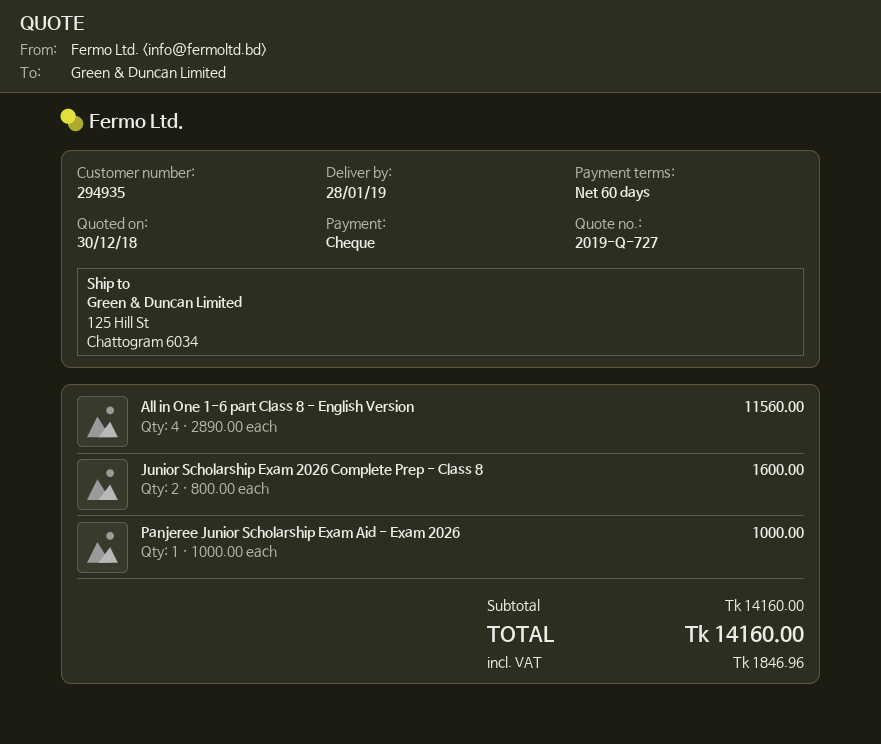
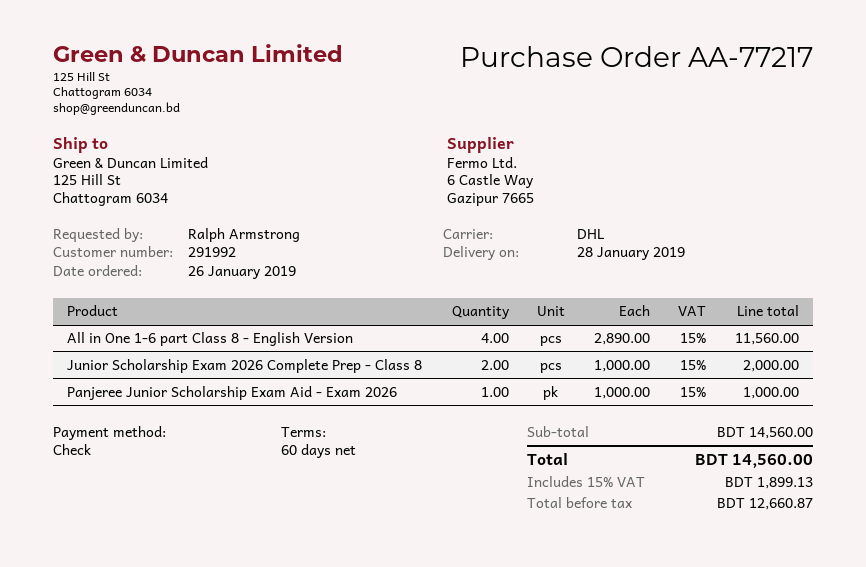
customer number: 294935 -> 291992
Junior Scholarship Exam 2026 Complete Prep - Class 8: 2 x 800.00 = 1600.00 -> 2 x 1000.00 = 2000.00
subtotal: 14160.00 -> 14560.00
tax: 1846.96 -> 1899.13
total: 14160.00 -> 14560.00

